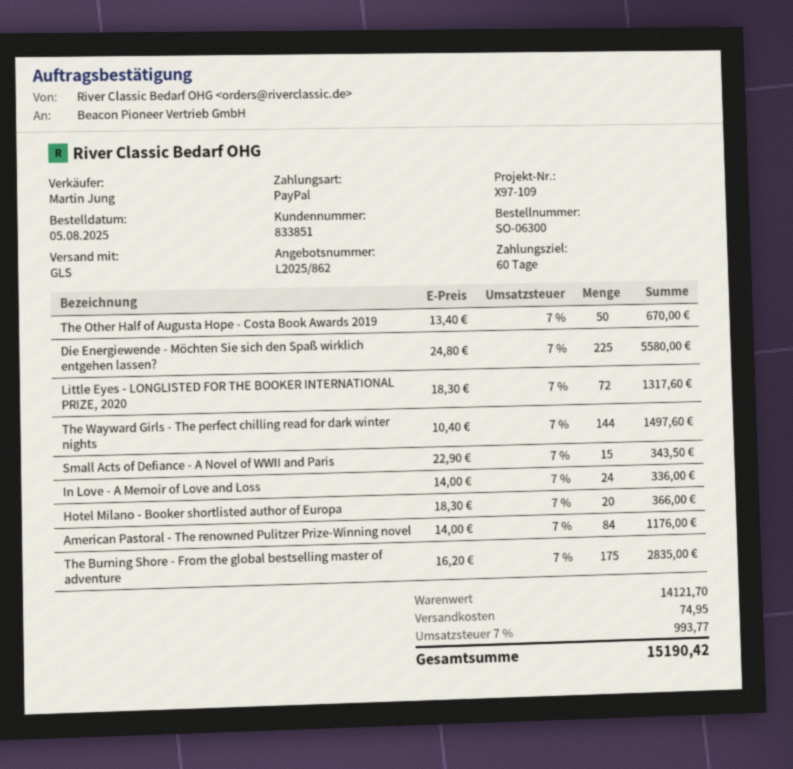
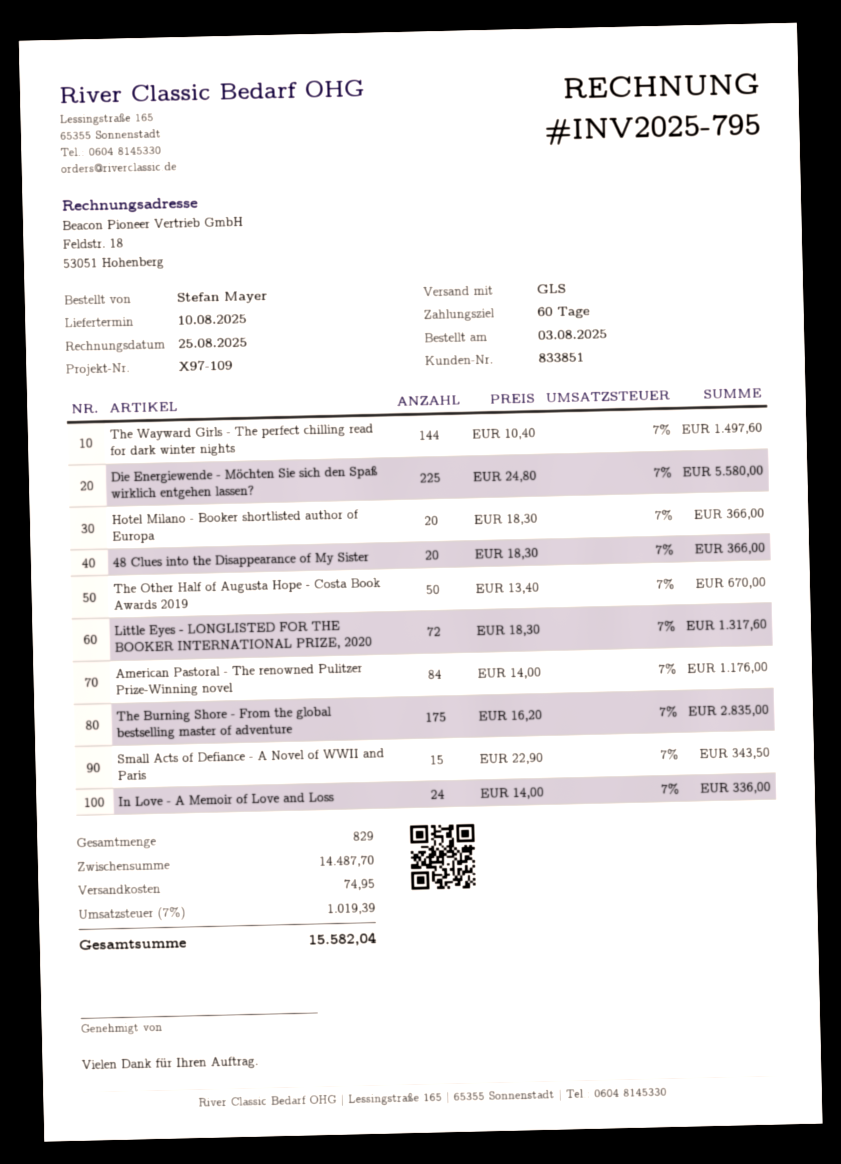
order date: 2025-08-05 -> 2025-08-03
48 Clues into the Disappearance of My Sister: none -> 20 x 18.30 = 366.00
subtotal: 14121.70 -> 14487.70
tax: 7% = 993.77 -> 7% = 1019.39
total: 15190.42 -> 15582.04

